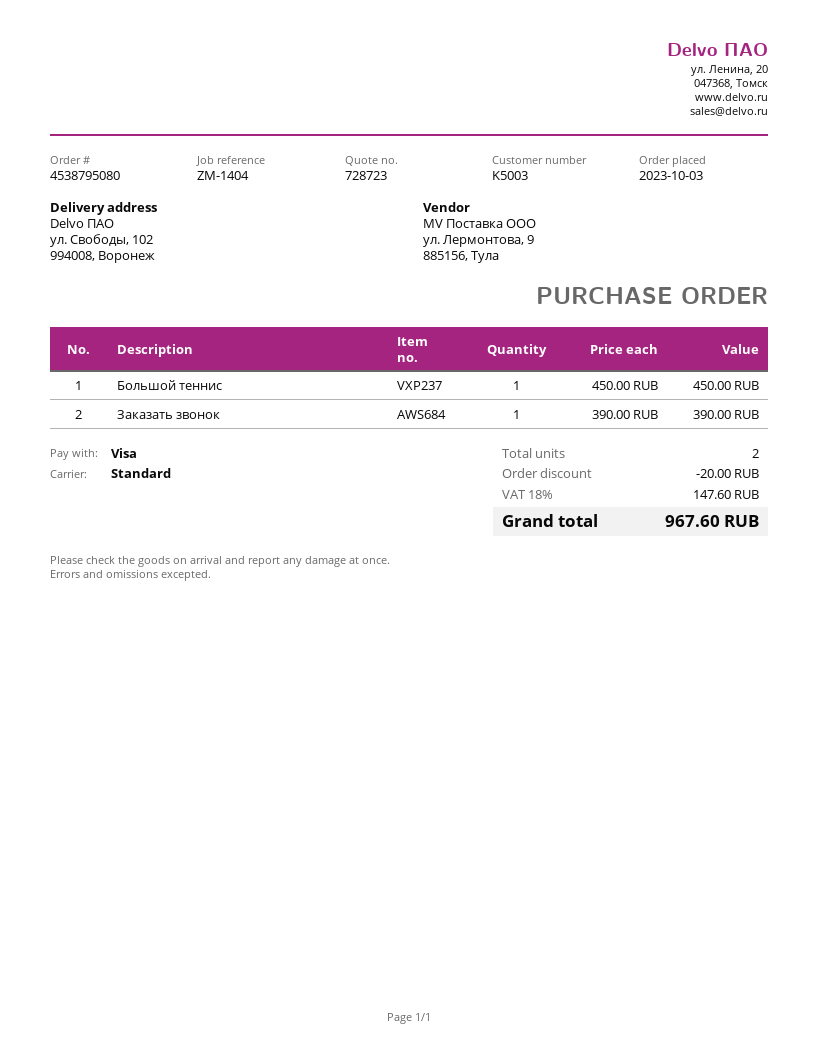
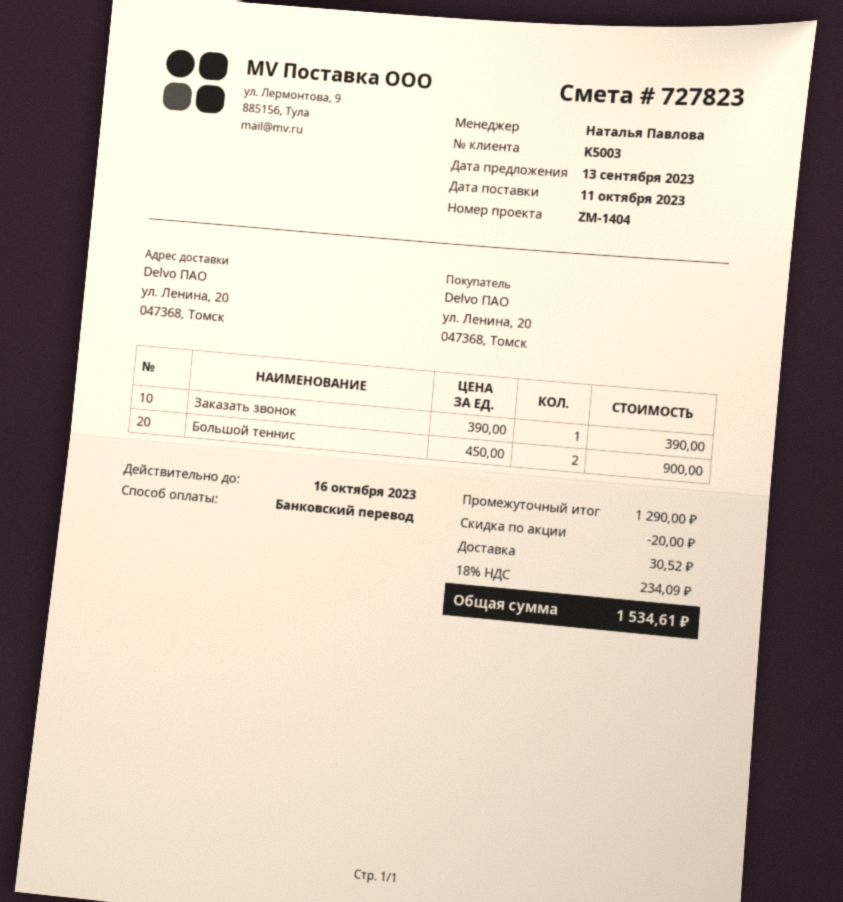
quote number: 728723 -> 727823
payment method: Visa -> bank transfer
ship to: ул. Свободы, 102, 994008, Воронеж -> ул. Ленина, 20, 047368, Томск
Большой теннис: 1 x 450.00 = 450.00 -> 2 x 450.00 = 900.00
shipping: none -> 30.52
tax: 18% = 147.60 -> 18% = 234.09
total: 967.60 -> 1534.61

